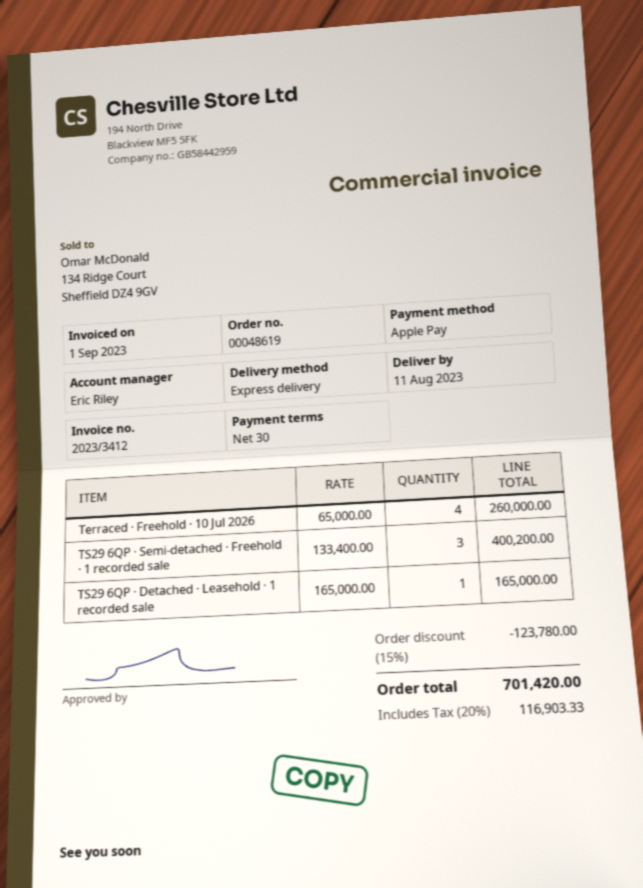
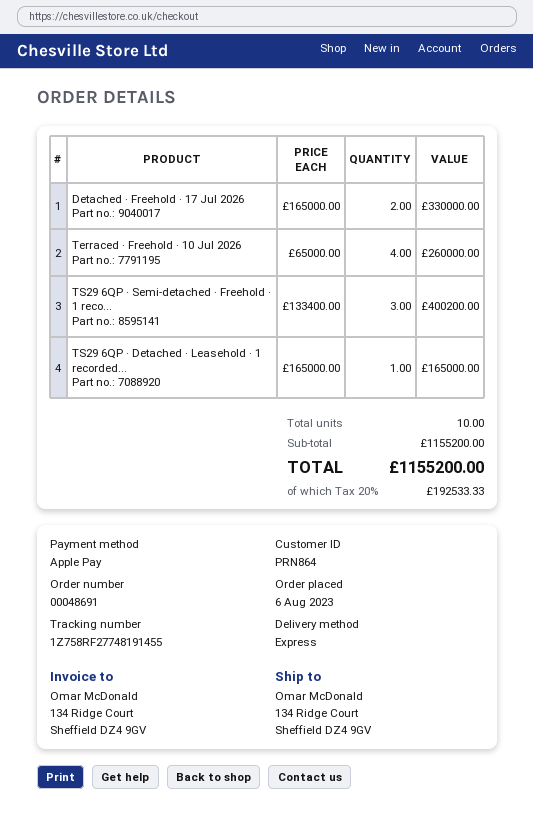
order number: 00048619 -> 00048691
Detached · Freehold · 17 Jul 2026: none -> 2 x 165000.00 = 330000.00
discount: 15% = 123780.00 -> none
tax: 20% = 116903.33 -> 20% = 192533.33
total: 701420.00 -> 1155200.00

